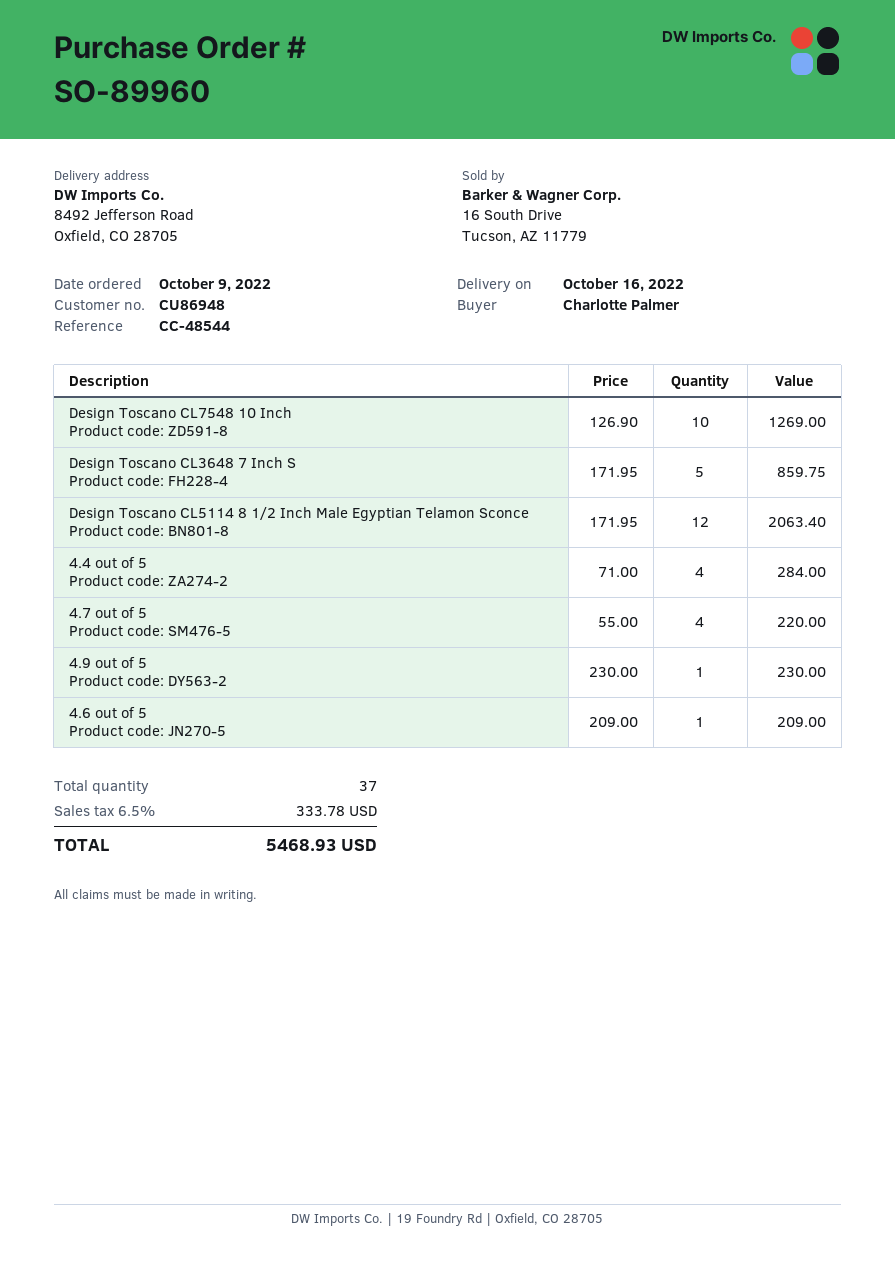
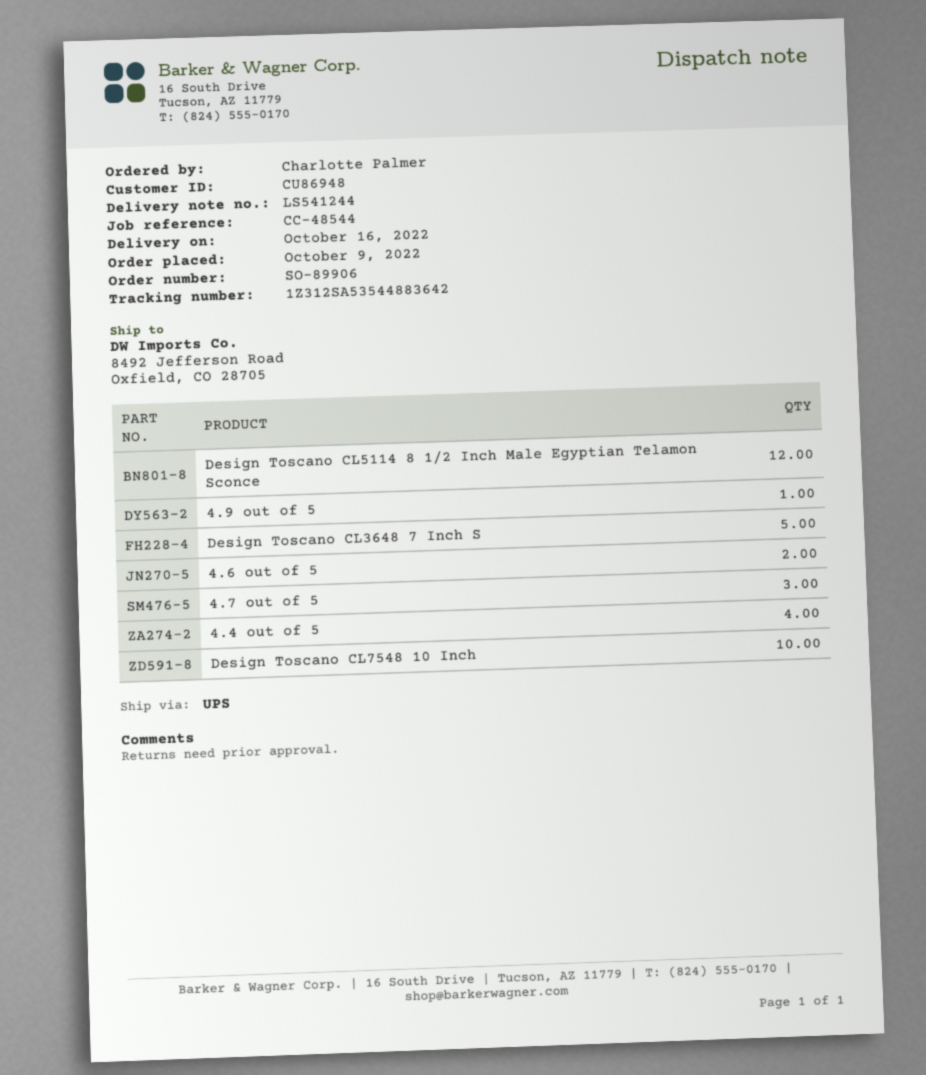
order number: SO-89960 -> SO-89906
4.7 out of 5: 4 -> 3
4.6 out of 5: 1 -> 2

